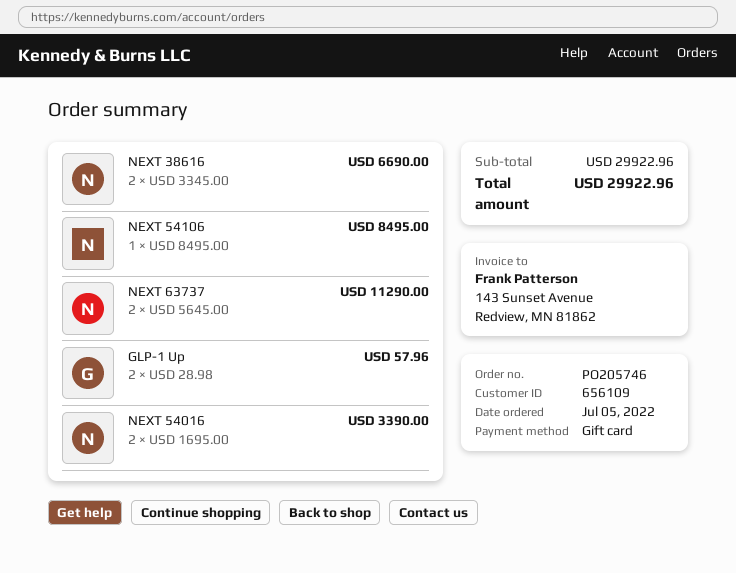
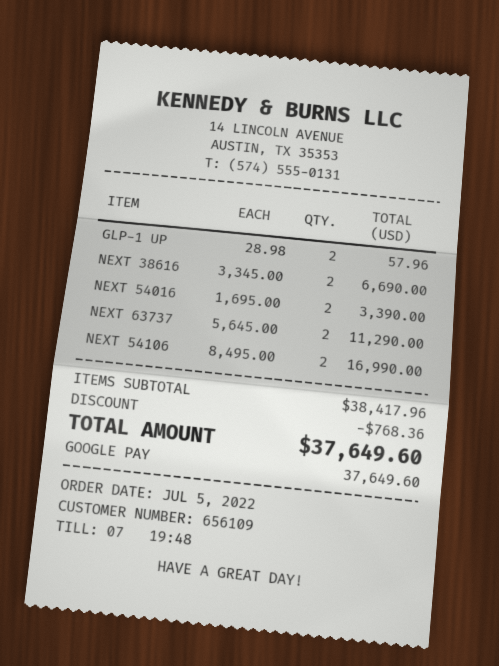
payment method: gift card -> Google Pay
NEXT 54106: 1 x 8495.00 = 8495.00 -> 2 x 8495.00 = 16990.00
subtotal: 29922.96 -> 38417.96
discount: none -> 768.36
total: 29922.96 -> 37649.60

